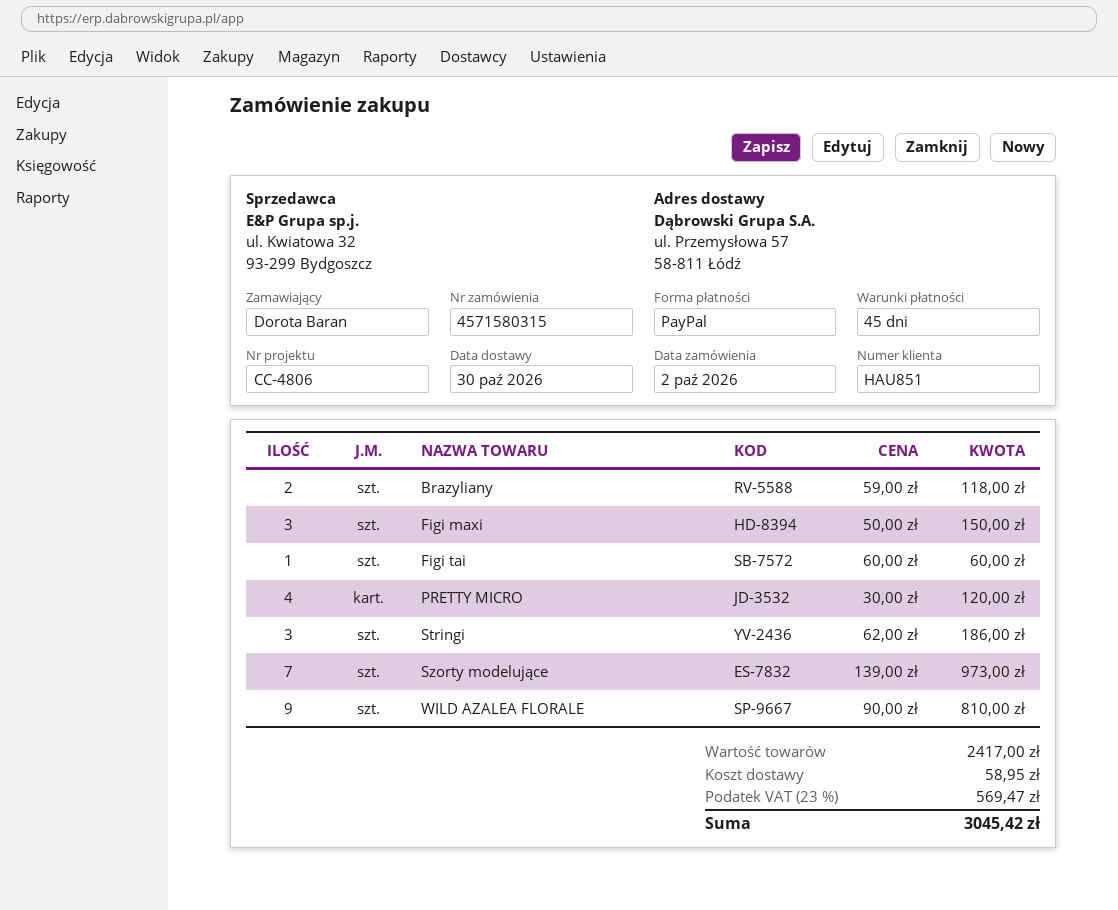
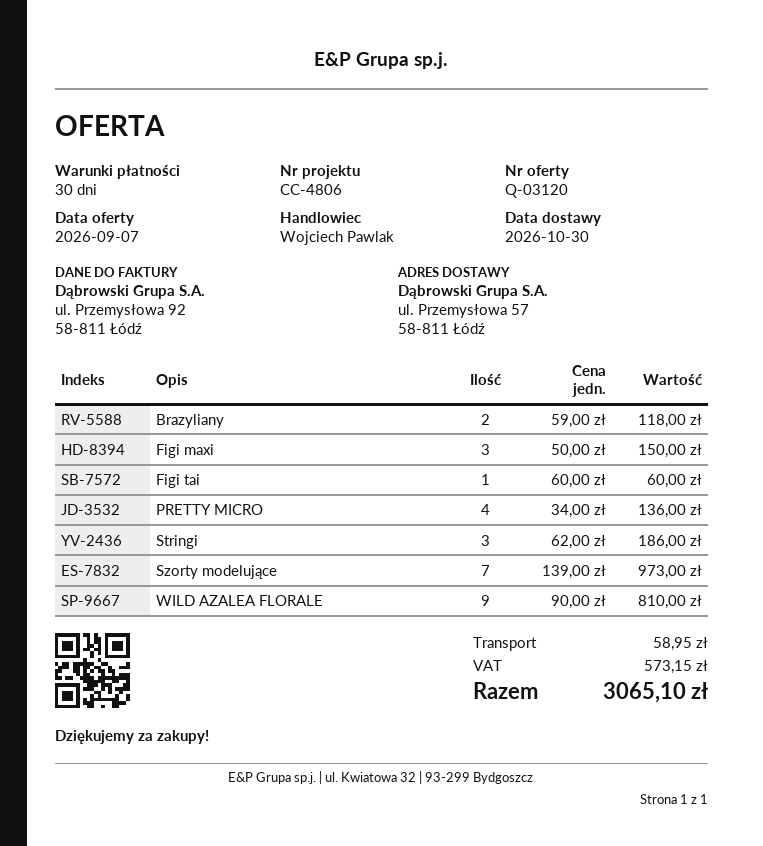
payment terms: 45 days -> 30 days
PRETTY MICRO: 4 x 30.00 = 120.00 -> 4 x 34.00 = 136.00
tax: 569.47 -> 573.15
total: 3045.42 -> 3065.10

